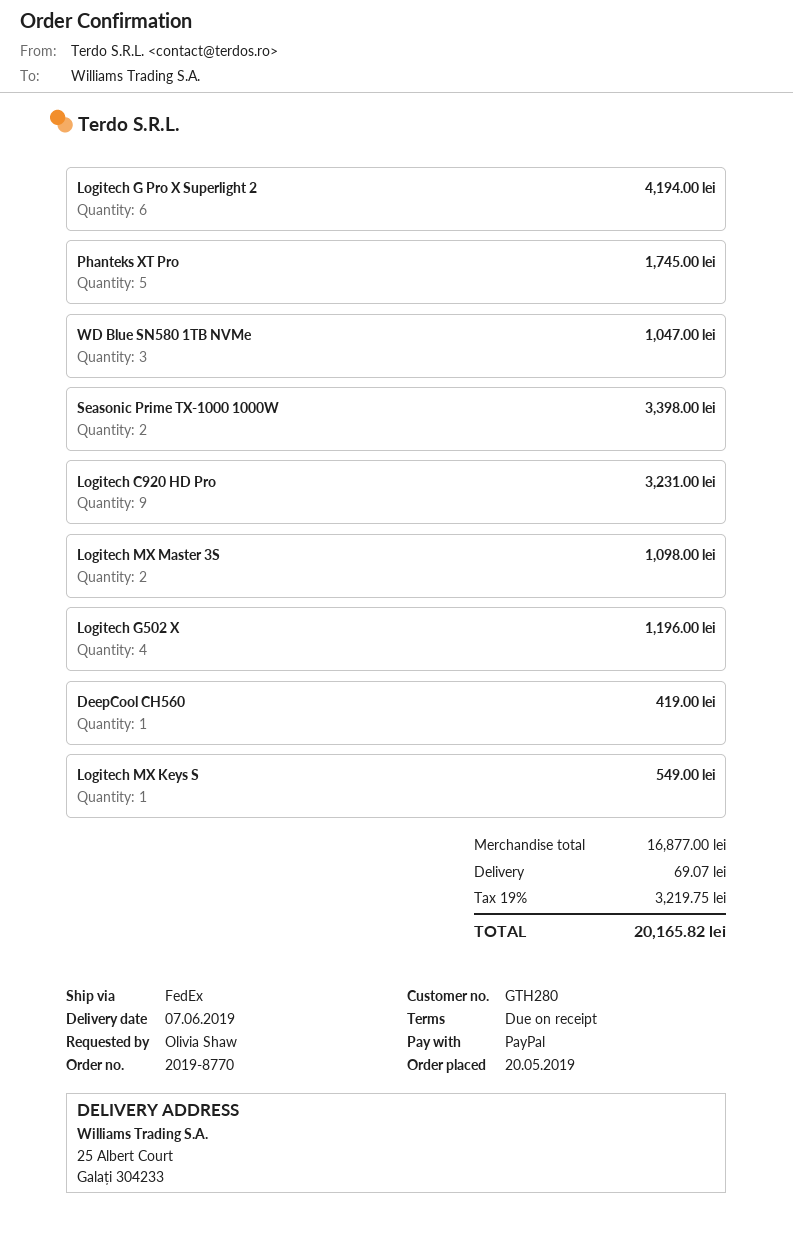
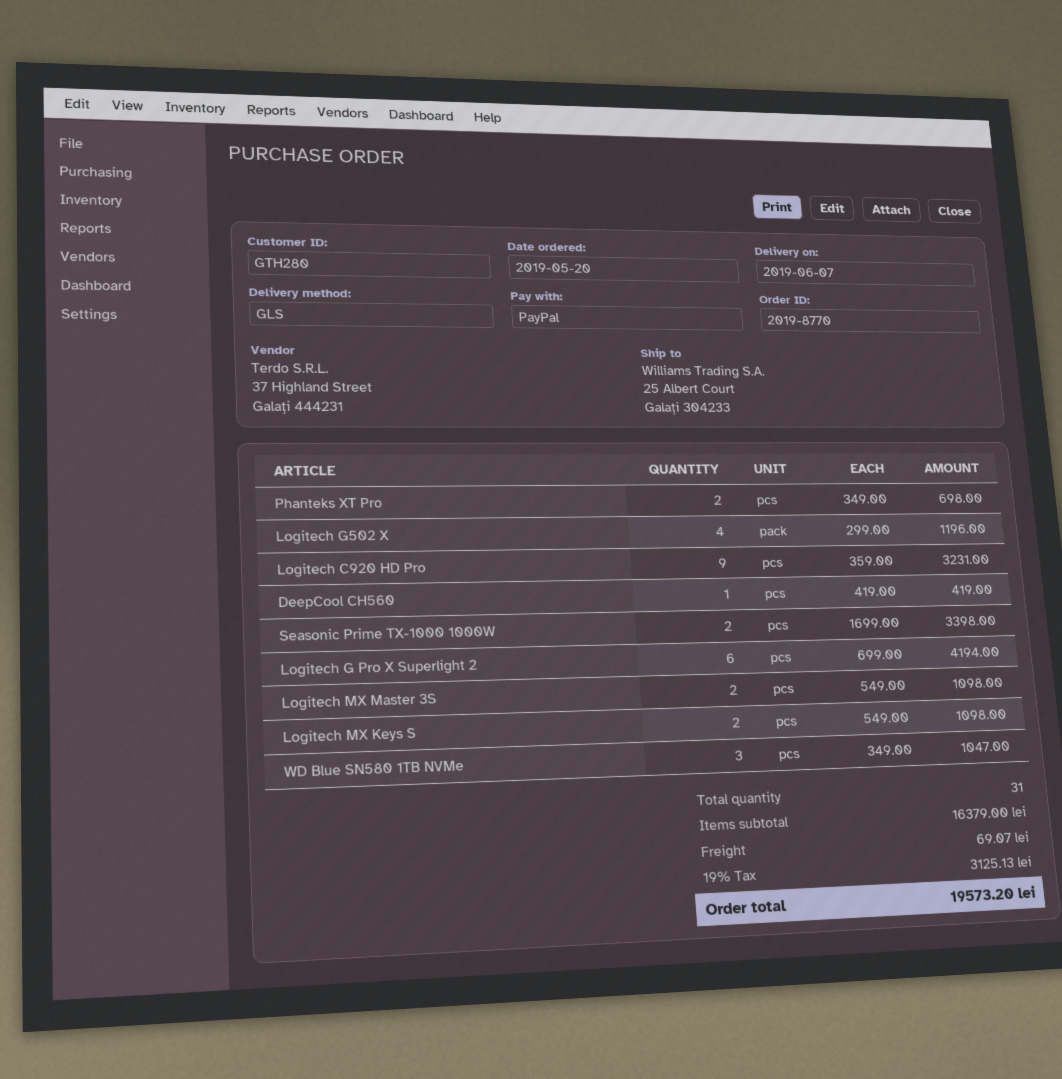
shipping method: FedEx -> GLS
Phanteks XT Pro: 5 for 1745.00 -> 2 for 698.00
Logitech MX Keys S: 1 for 549.00 -> 2 for 1098.00
subtotal: 16877.00 -> 16379.00
tax: 19% = 3219.75 -> 19% = 3125.13
total: 20165.82 -> 19573.20

